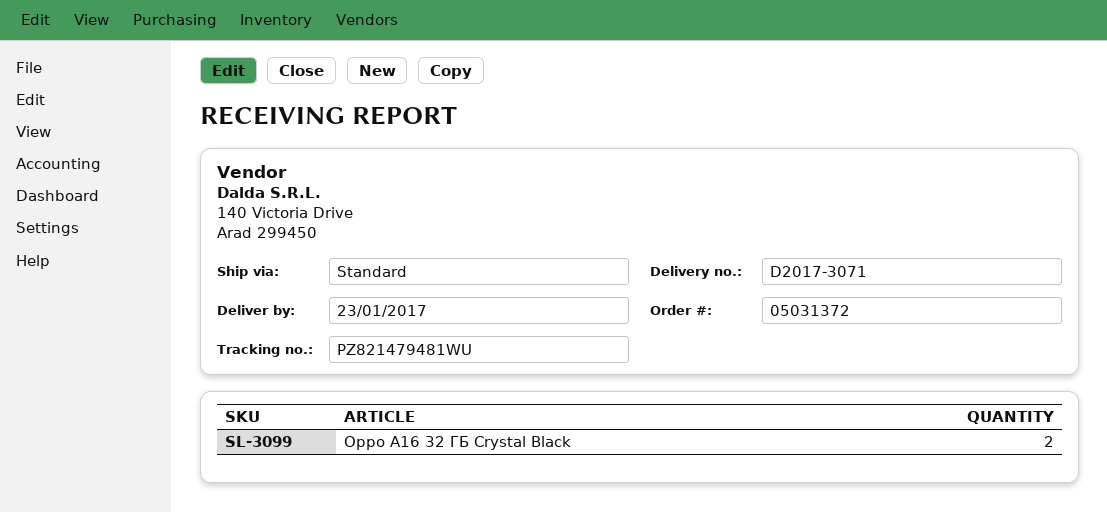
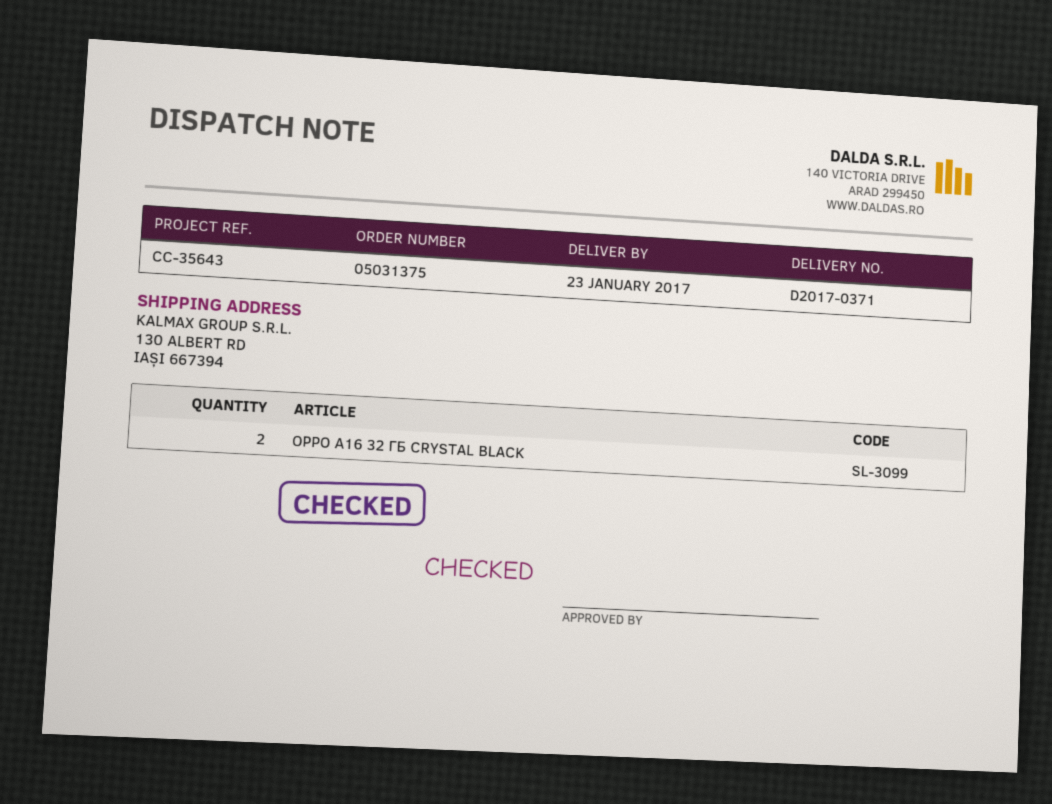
order number: 05031372 -> 05031375
delivery note number: D2017-3071 -> D2017-0371

